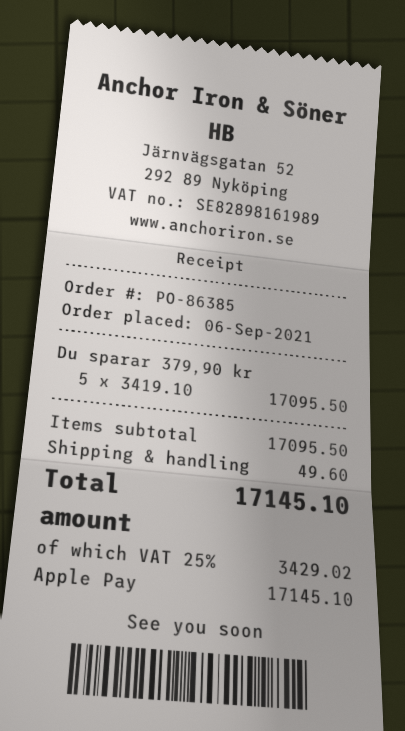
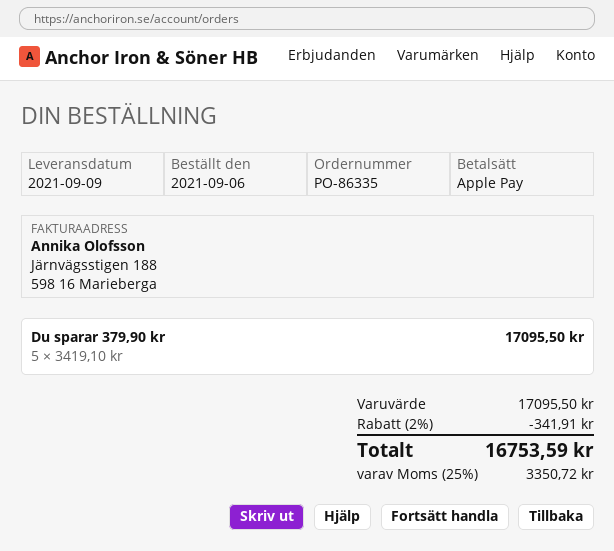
order number: PO-86385 -> PO-86335
discount: none -> 2% = 341.91
shipping: 49.60 -> none
tax: 25% = 3429.02 -> 25% = 3350.72
total: 17145.10 -> 16753.59

